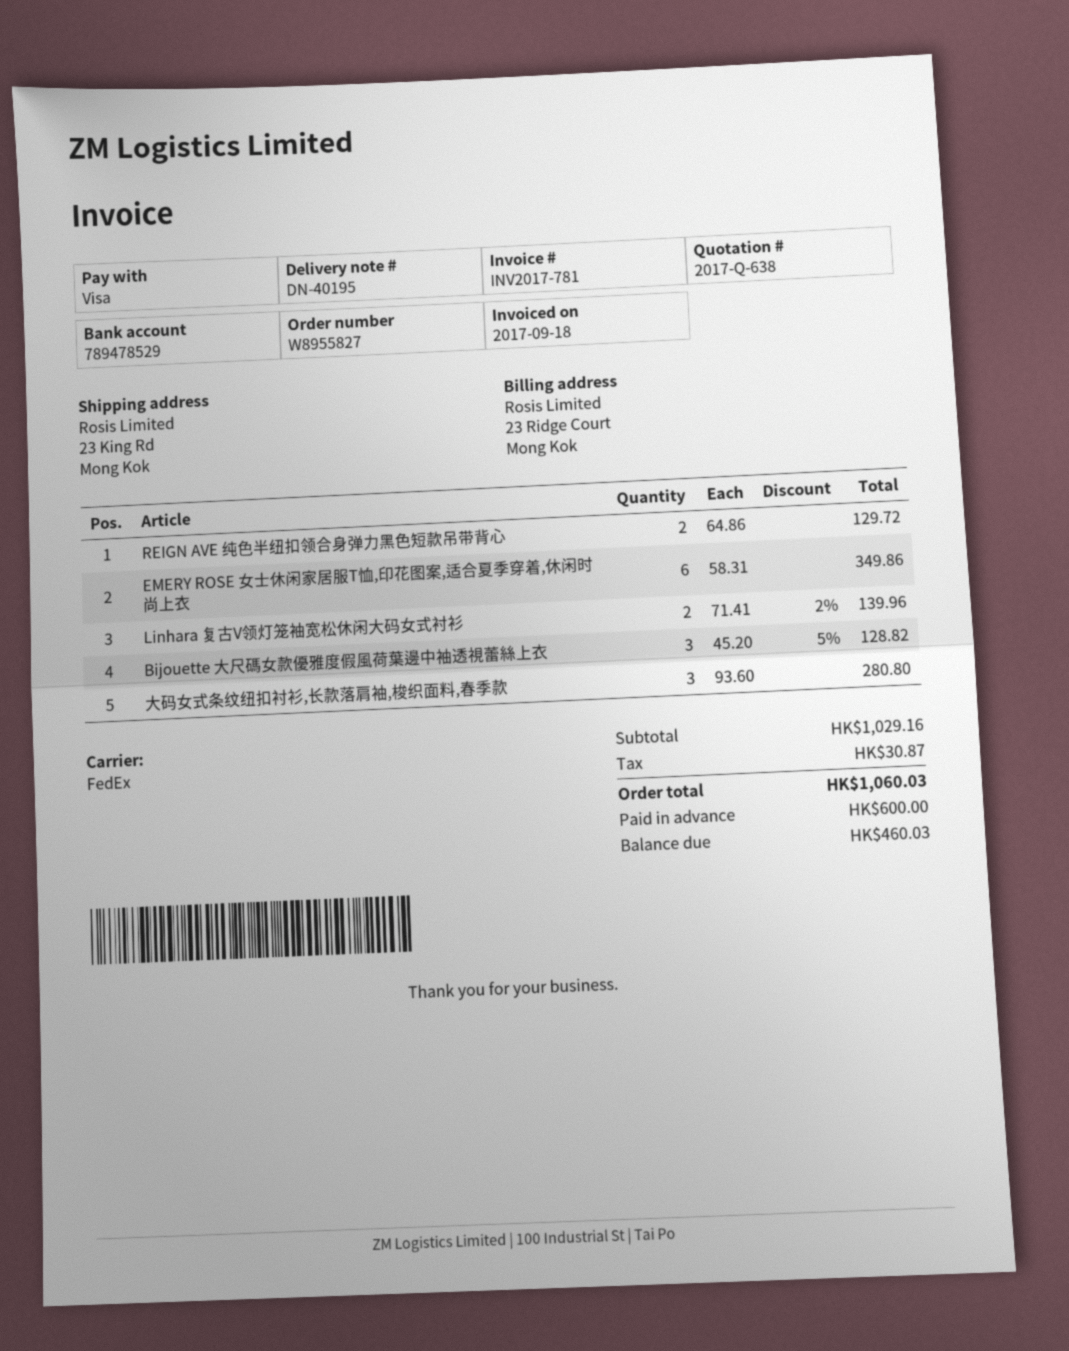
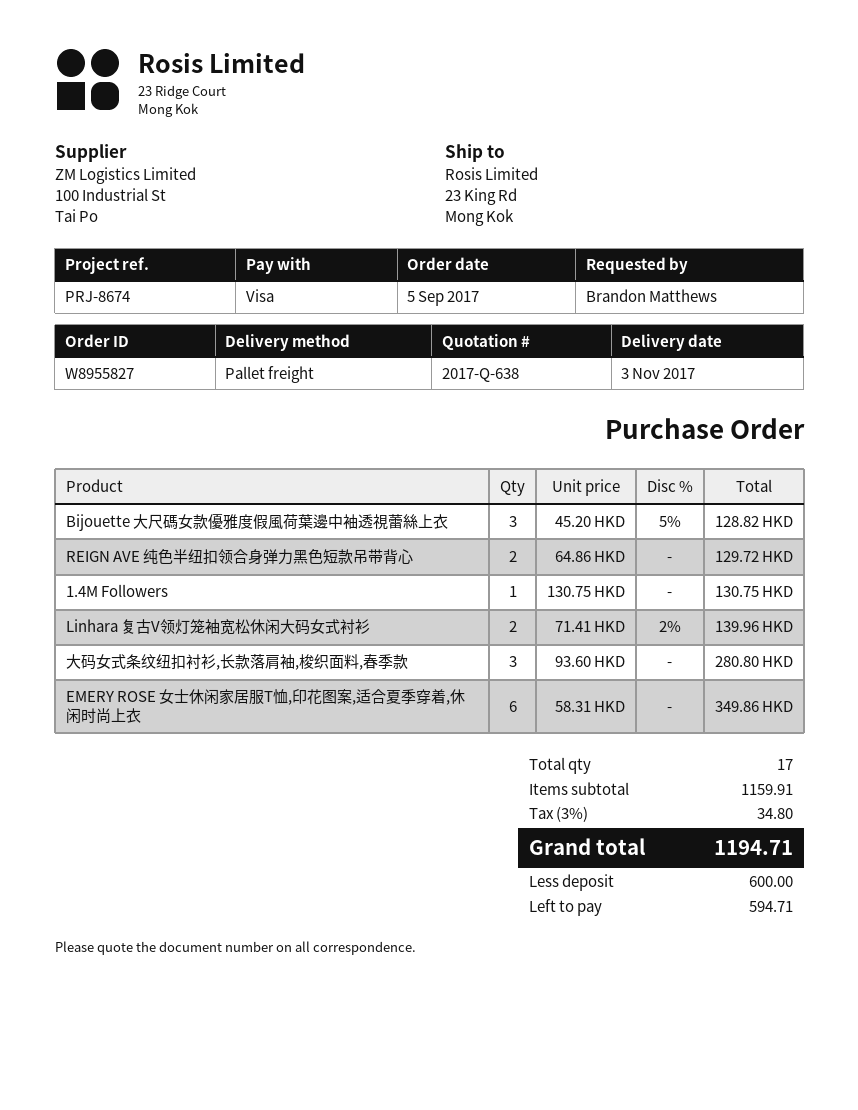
shipping method: FedEx -> pallet freight
1.4M Followers: none -> 1 x 130.75 = 130.75
subtotal: 1029.16 -> 1159.91
tax: 30.87 -> 34.80
total: 1060.03 -> 1194.71
balance: 460.03 -> 594.71

